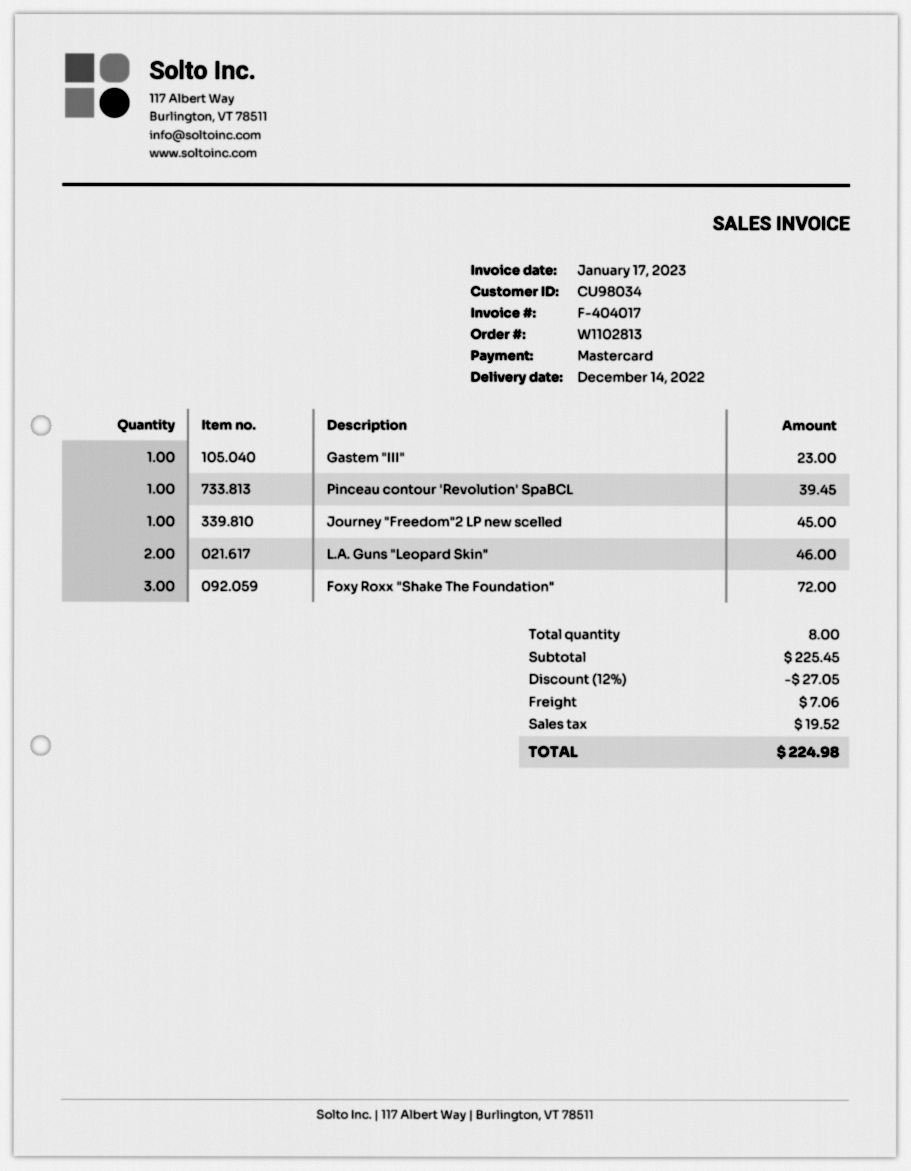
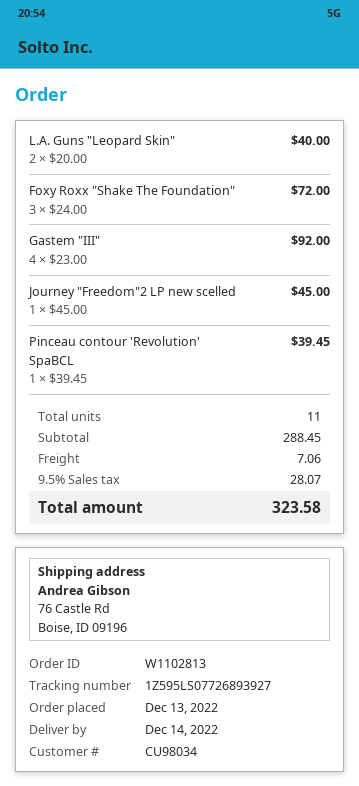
Gastem "III": 1 for 23.00 -> 4 for 92.00
L.A. Guns "Leopard Skin": 2 for 46.00 -> 2 for 40.00
total quantity: 8 -> 11
subtotal: 225.45 -> 288.45
discount: 12% = 27.05 -> none
tax: 19.52 -> 28.07
total: 224.98 -> 323.58

